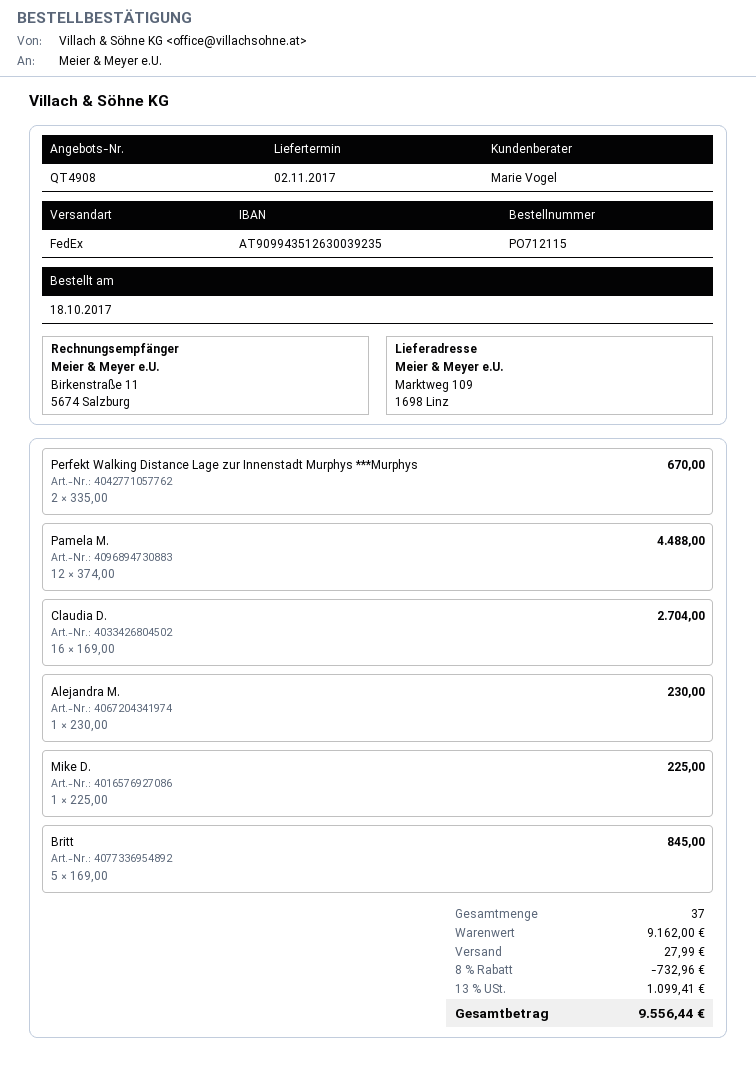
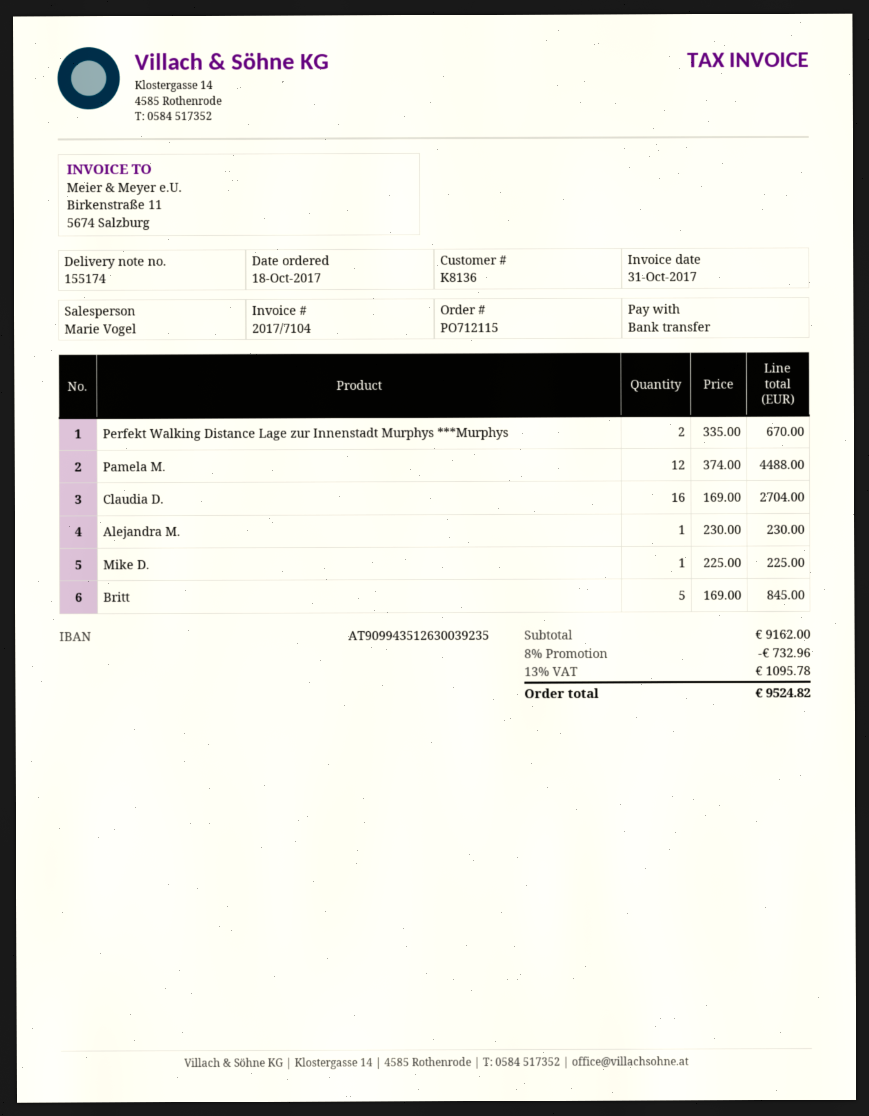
shipping: 27.99 -> none
tax: 13% = 1099.41 -> 13% = 1095.78
total: 9556.44 -> 9524.82

